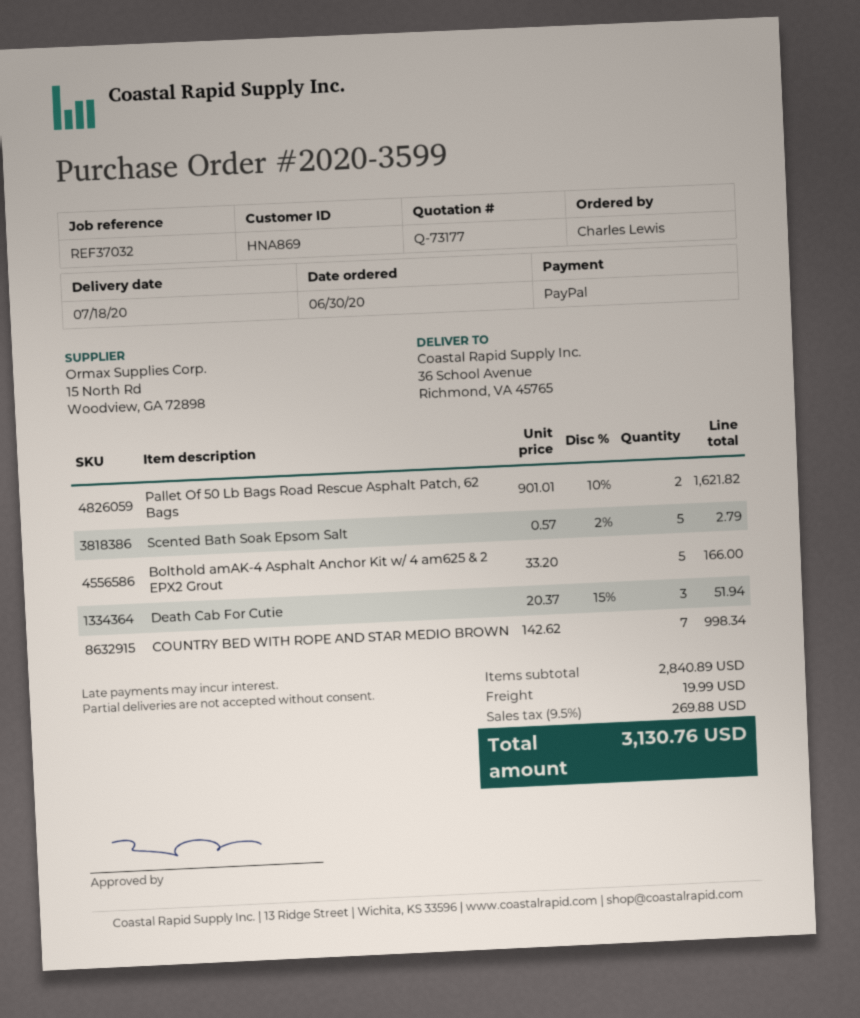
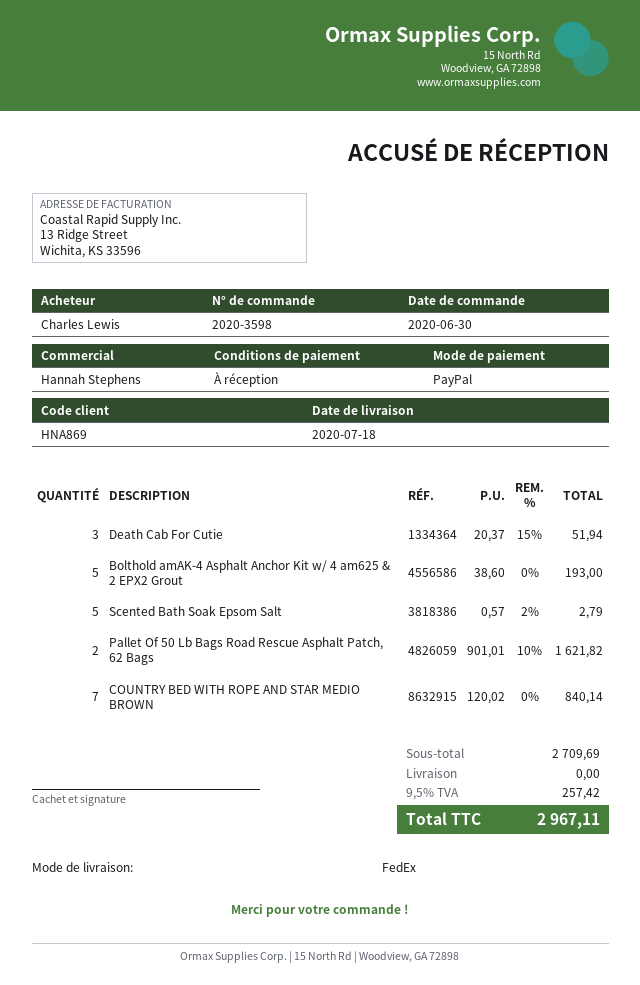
order number: 2020-3599 -> 2020-3598
Bolthold amAK-4 Asphalt Anchor Kit w/ 4 am625 & 2 EPX2 Grout: 5 x 33.20 = 166.00 -> 5 x 38.60 = 193.00
COUNTRY BED WITH ROPE AND STAR MEDIO BROWN: 7 x 142.62 = 998.34 -> 7 x 120.02 = 840.14
subtotal: 2840.89 -> 2709.69
shipping: 19.99 -> 0.00
tax: 9.5% = 269.88 -> 9.5% = 257.42
total: 3130.76 -> 2967.11

